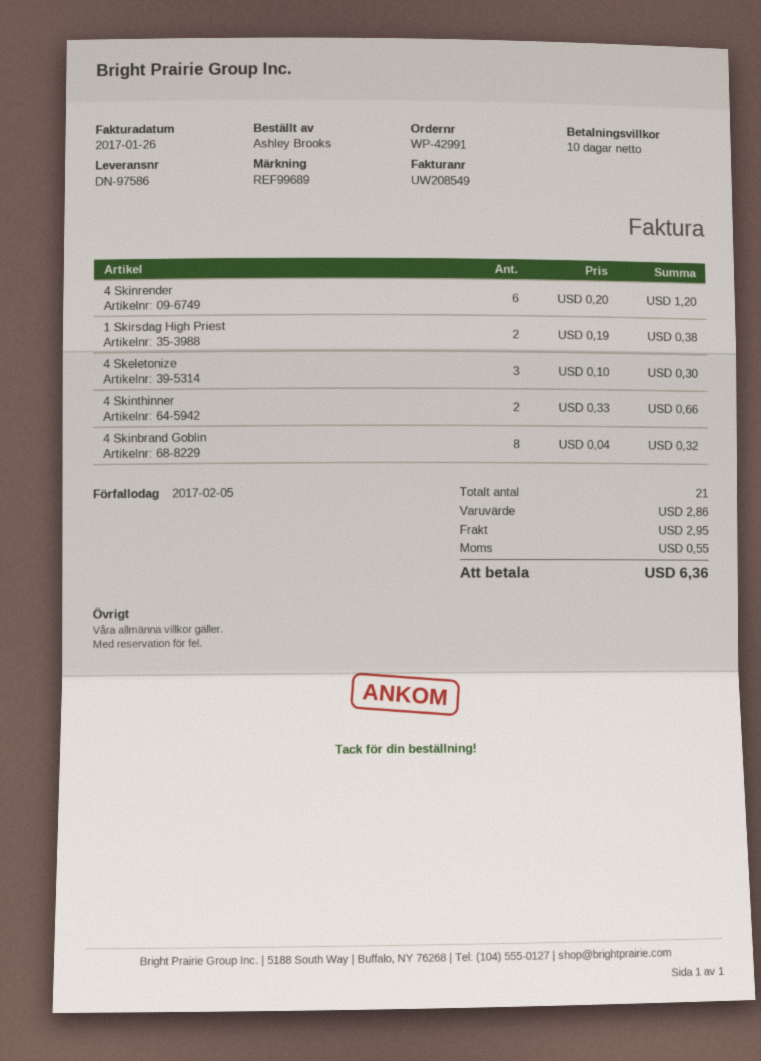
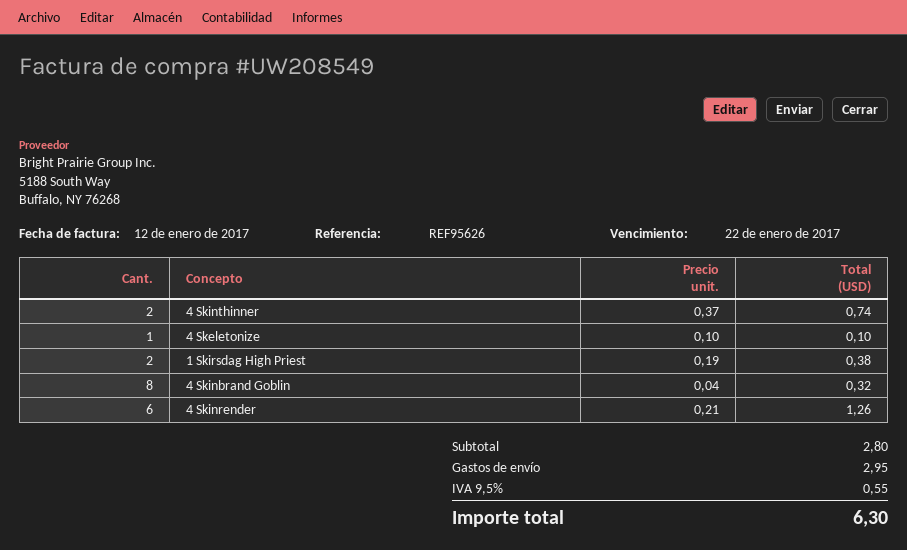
invoice date: 2017-01-26 -> 2017-01-12
due date: 2017-02-05 -> 2017-01-22
reference: REF99689 -> REF95626
4 Skinrender: 6 x 0.20 = 1.20 -> 6 x 0.21 = 1.26
4 Skeletonize: 3 x 0.10 = 0.30 -> 1 x 0.10 = 0.10
4 Skinthinner: 2 x 0.33 = 0.66 -> 2 x 0.37 = 0.74
subtotal: 2.86 -> 2.80
total: 6.36 -> 6.30

